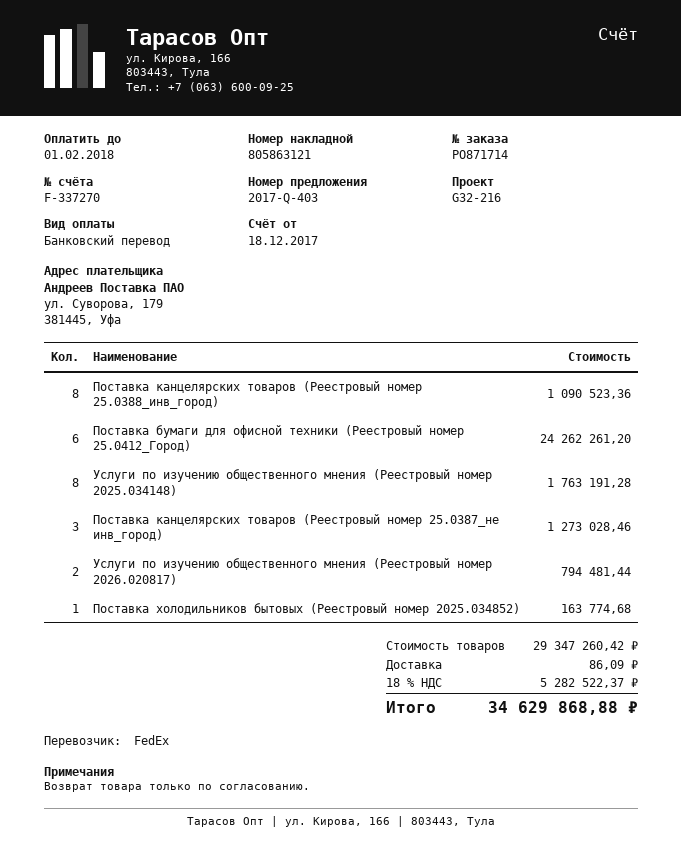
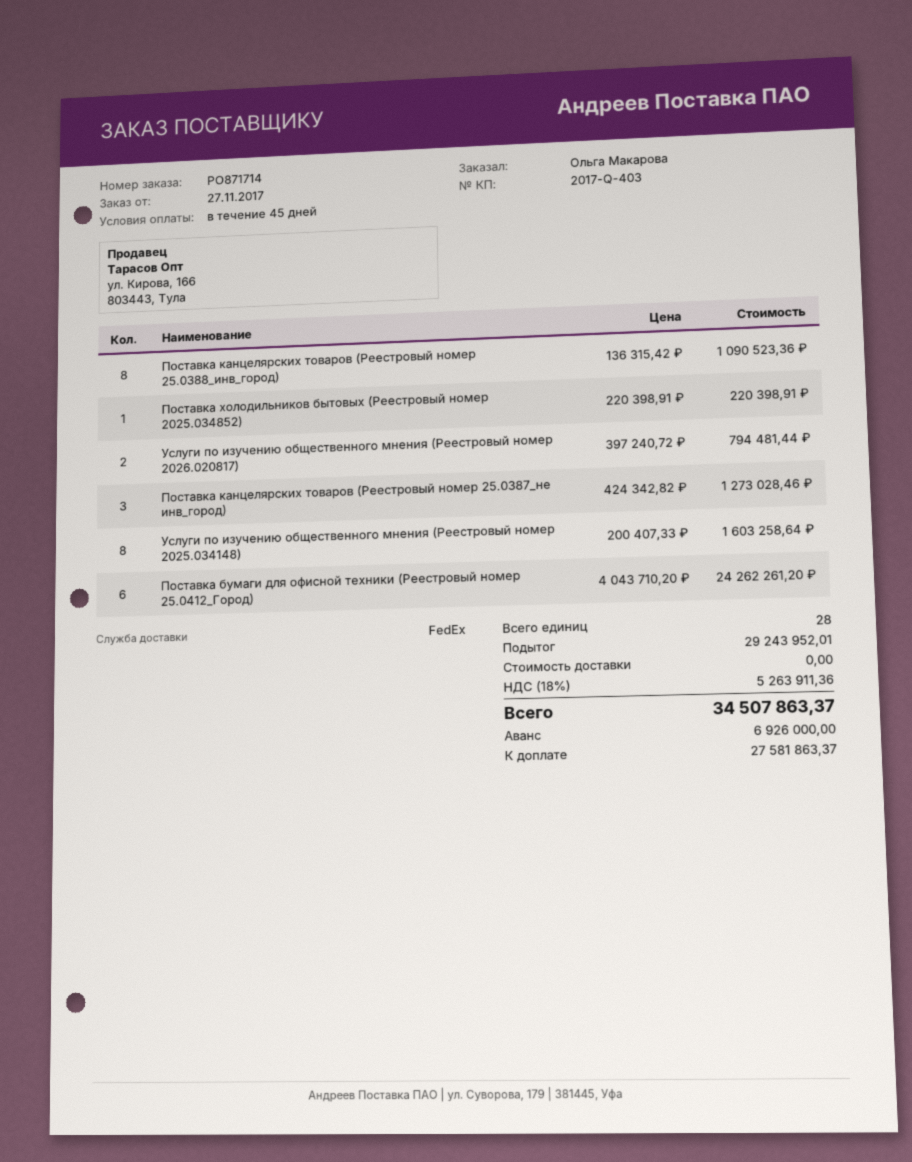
Услуги по изучению общественного мнения (Реестровый номер 2025.034148): 8 for 1763191.28 -> 8 for 1603258.64
Поставка холодильников бытовых (Реестровый номер 2025.034852): 1 for 163774.68 -> 1 for 220398.91
subtotal: 29347260.42 -> 29243952.01
shipping: 86.09 -> 0.00
tax: 18% = 5282522.37 -> 18% = 5263911.36
total: 34629868.88 -> 34507863.37

